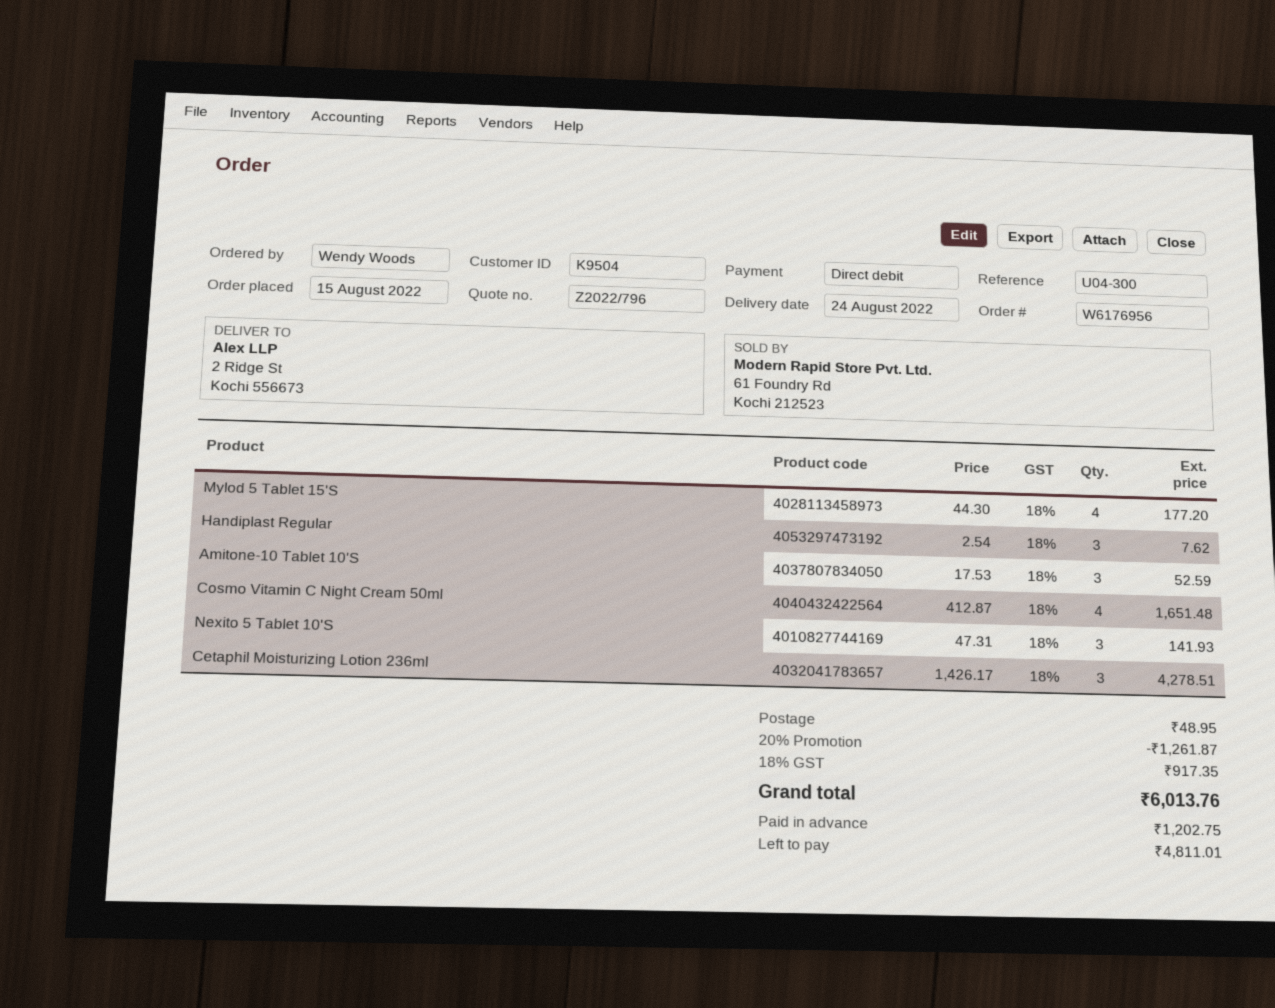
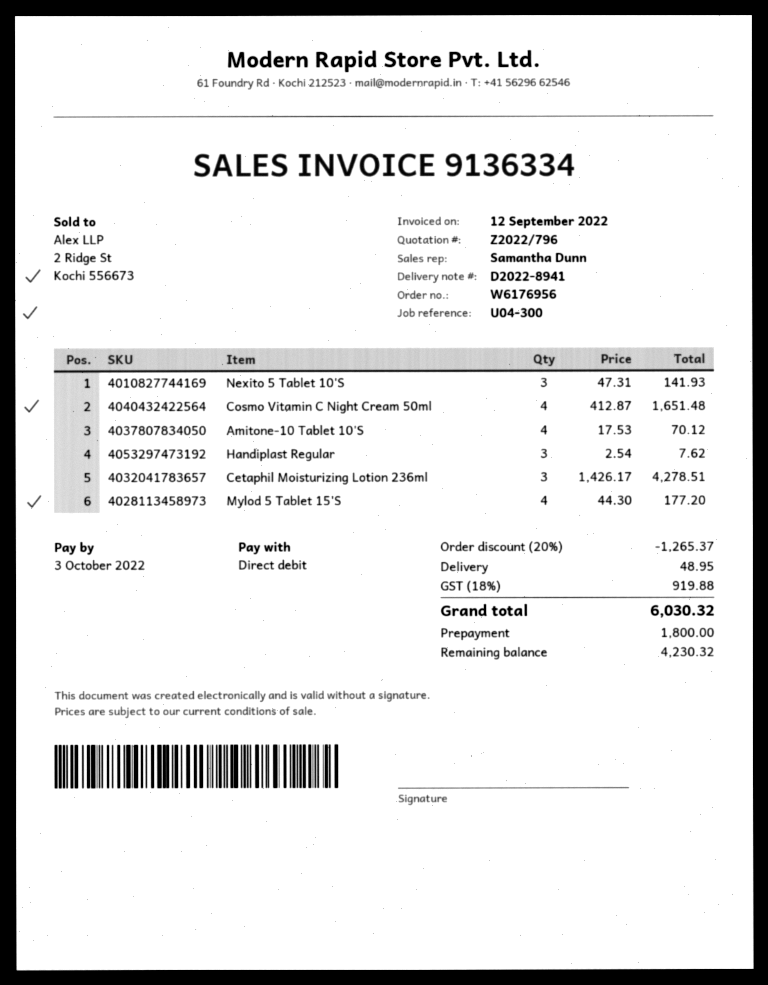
Amitone-10 Tablet 10'S: 3 x 17.53 = 52.59 -> 4 x 17.53 = 70.12
discount: 20% = 1261.87 -> 20% = 1265.37
tax: 18% = 917.35 -> 18% = 919.88
total: 6013.76 -> 6030.32
deposit: 1202.75 -> 1800.00
balance: 4811.01 -> 4230.32

